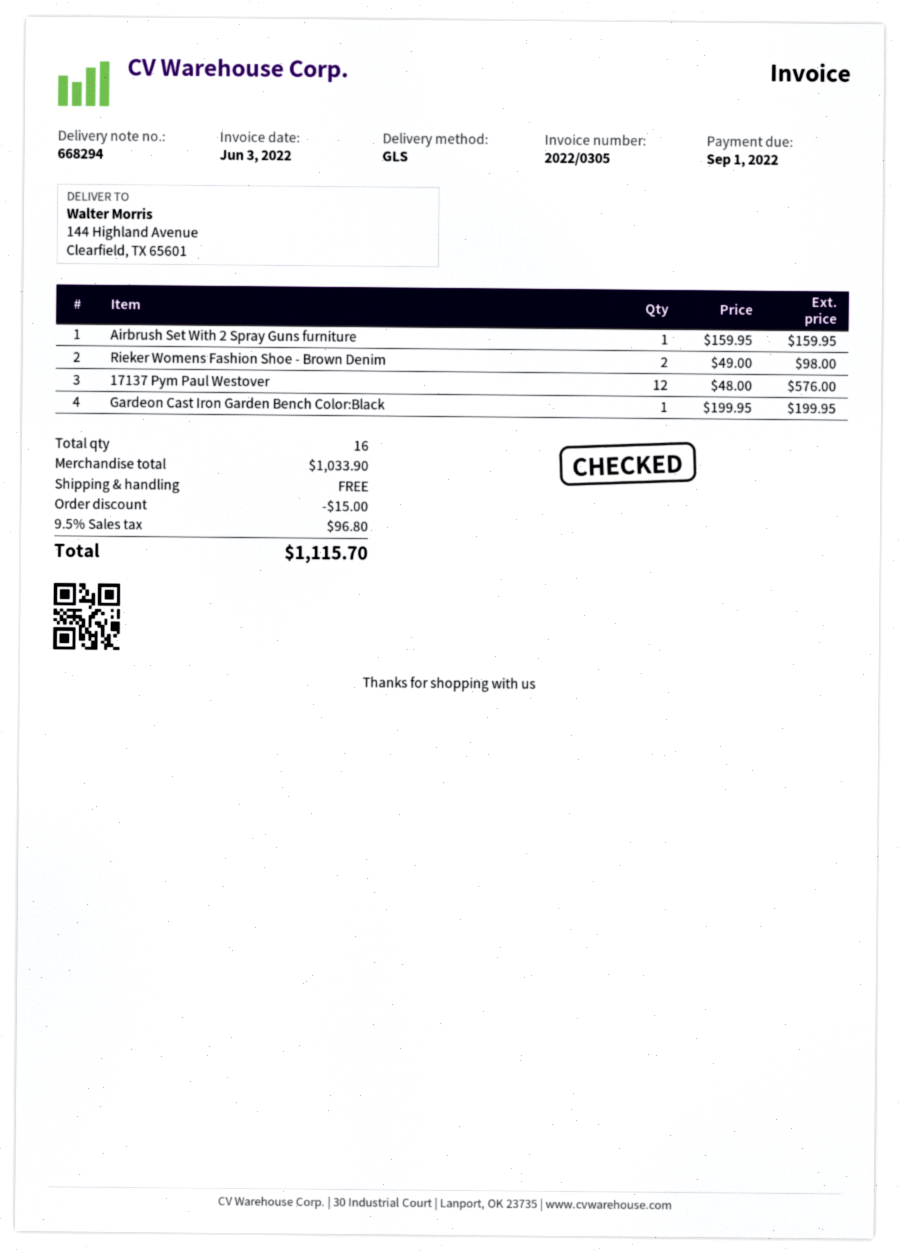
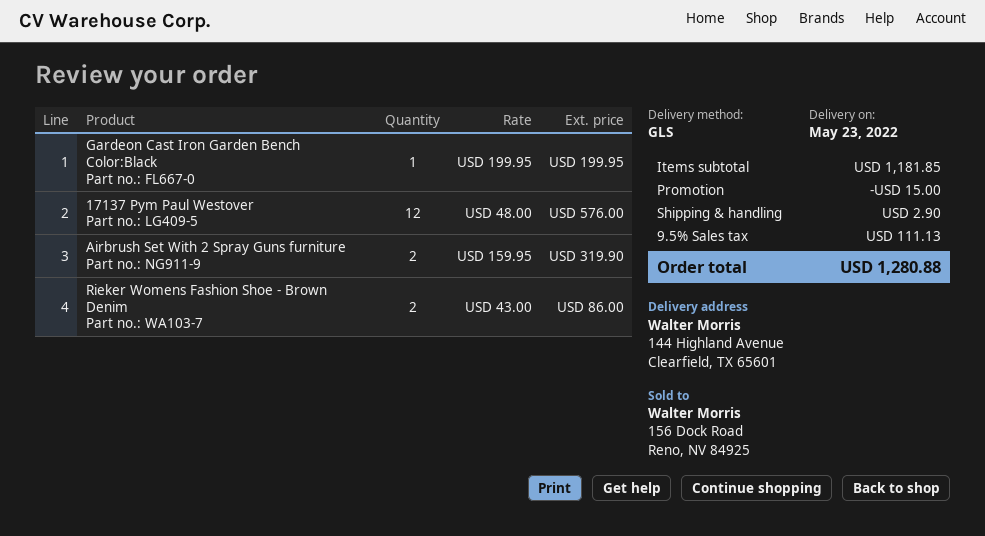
Airbrush Set With 2 Spray Guns furniture: 1 x 159.95 = 159.95 -> 2 x 159.95 = 319.90
Rieker Womens Fashion Shoe - Brown Denim: 2 x 49.00 = 98.00 -> 2 x 43.00 = 86.00
subtotal: 1033.90 -> 1181.85
shipping: 0.00 -> 2.90
tax: 9.5% = 96.80 -> 9.5% = 111.13
total: 1115.70 -> 1280.88

